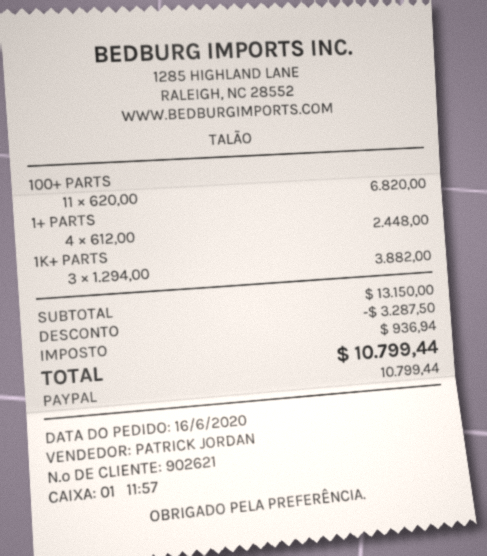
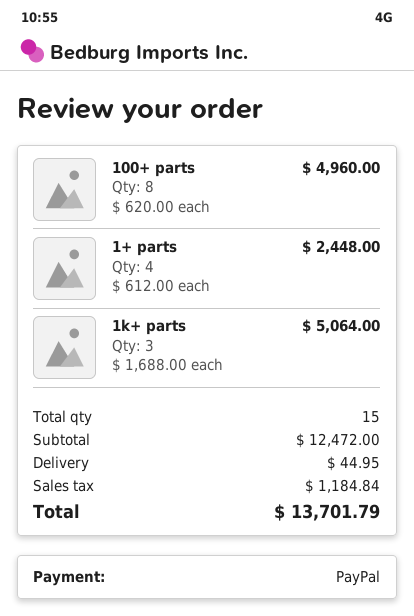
100+ PARTS: 11 x 620.00 = 6820.00 -> 8 x 620.00 = 4960.00
1K+ PARTS: 3 x 1294.00 = 3882.00 -> 3 x 1688.00 = 5064.00
subtotal: 13150.00 -> 12472.00
discount: 3287.50 -> none
shipping: none -> 44.95
tax: 936.94 -> 1184.84
total: 10799.44 -> 13701.79

